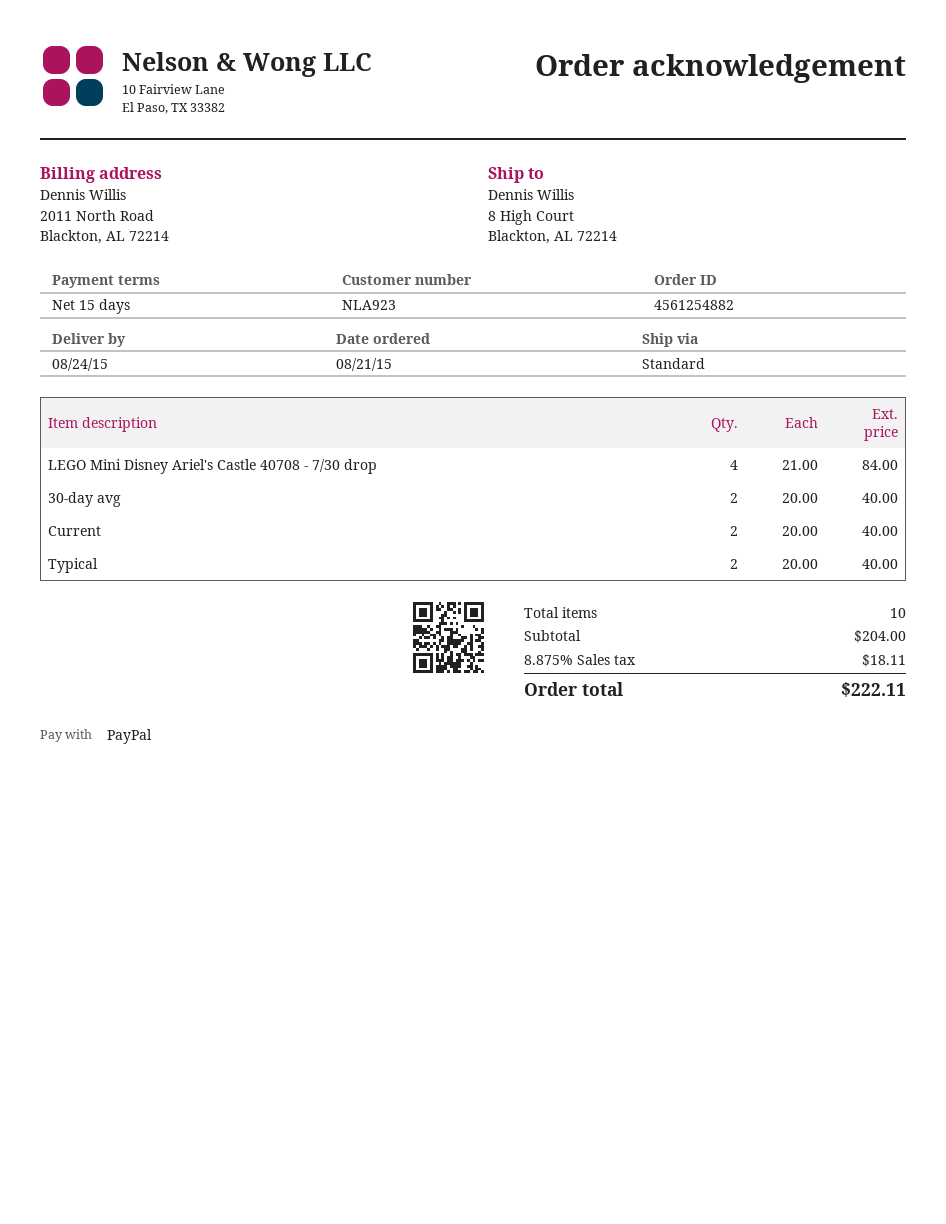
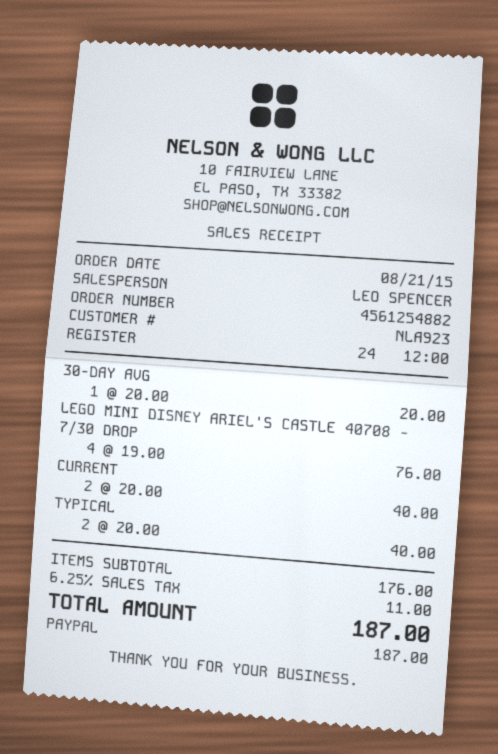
LEGO Mini Disney Ariel's Castle 40708 - 7/30 drop: 4 x 21.00 = 84.00 -> 4 x 19.00 = 76.00
30-day avg: 2 x 20.00 = 40.00 -> 1 x 20.00 = 20.00
subtotal: 204.00 -> 176.00
tax: 8.875% = 18.11 -> 6.25% = 11.00
total: 222.11 -> 187.00

